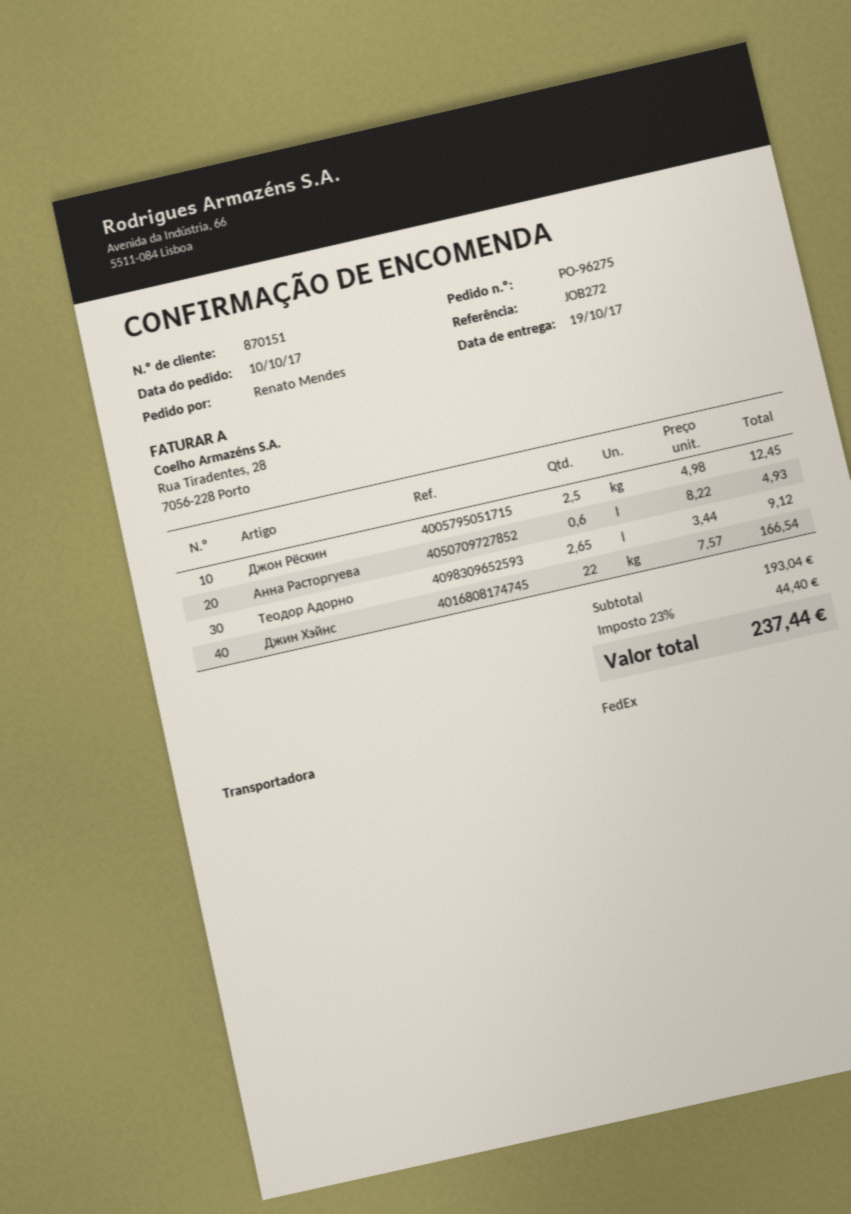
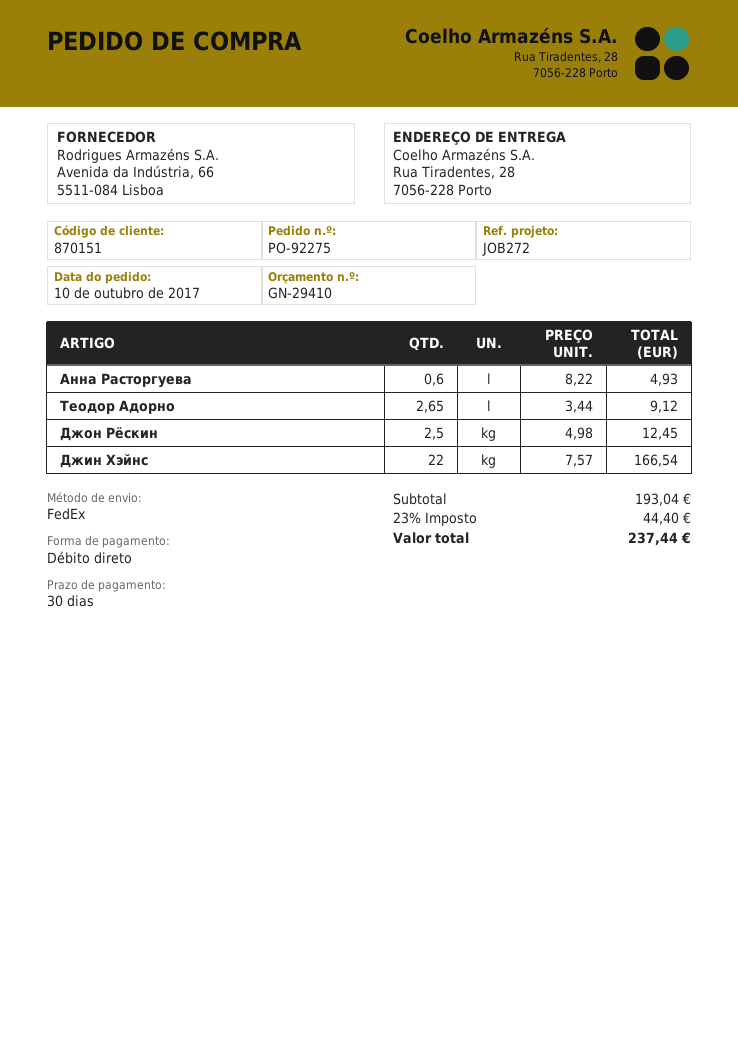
order number: PO-96275 -> PO-92275

